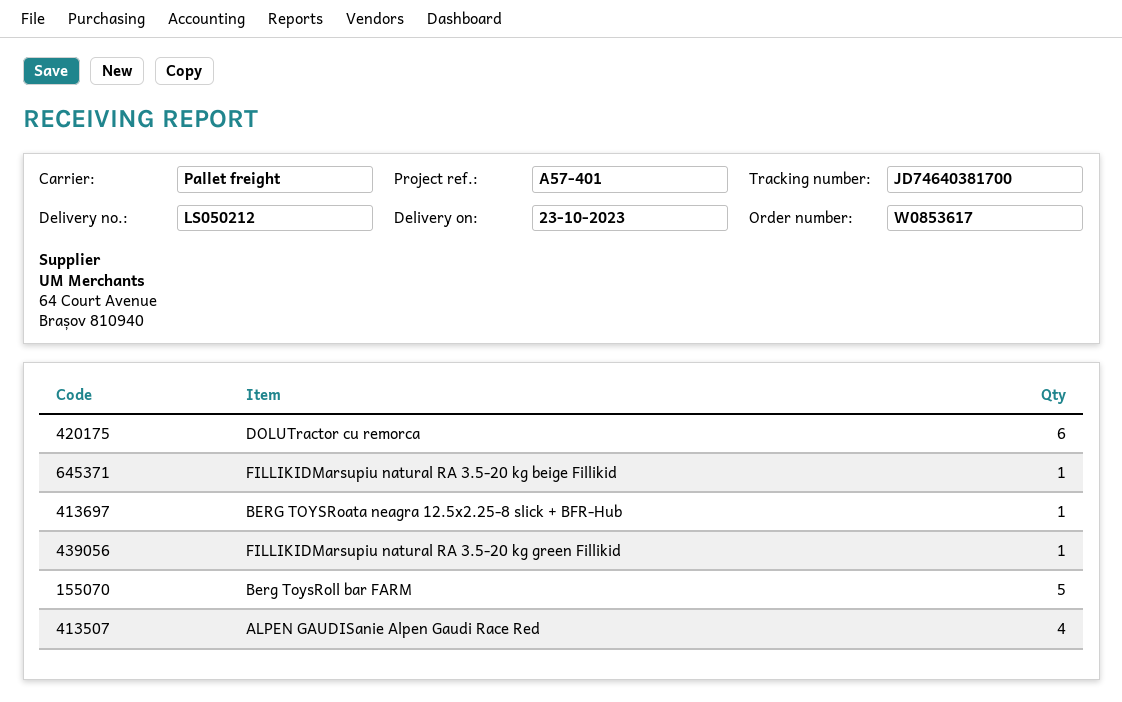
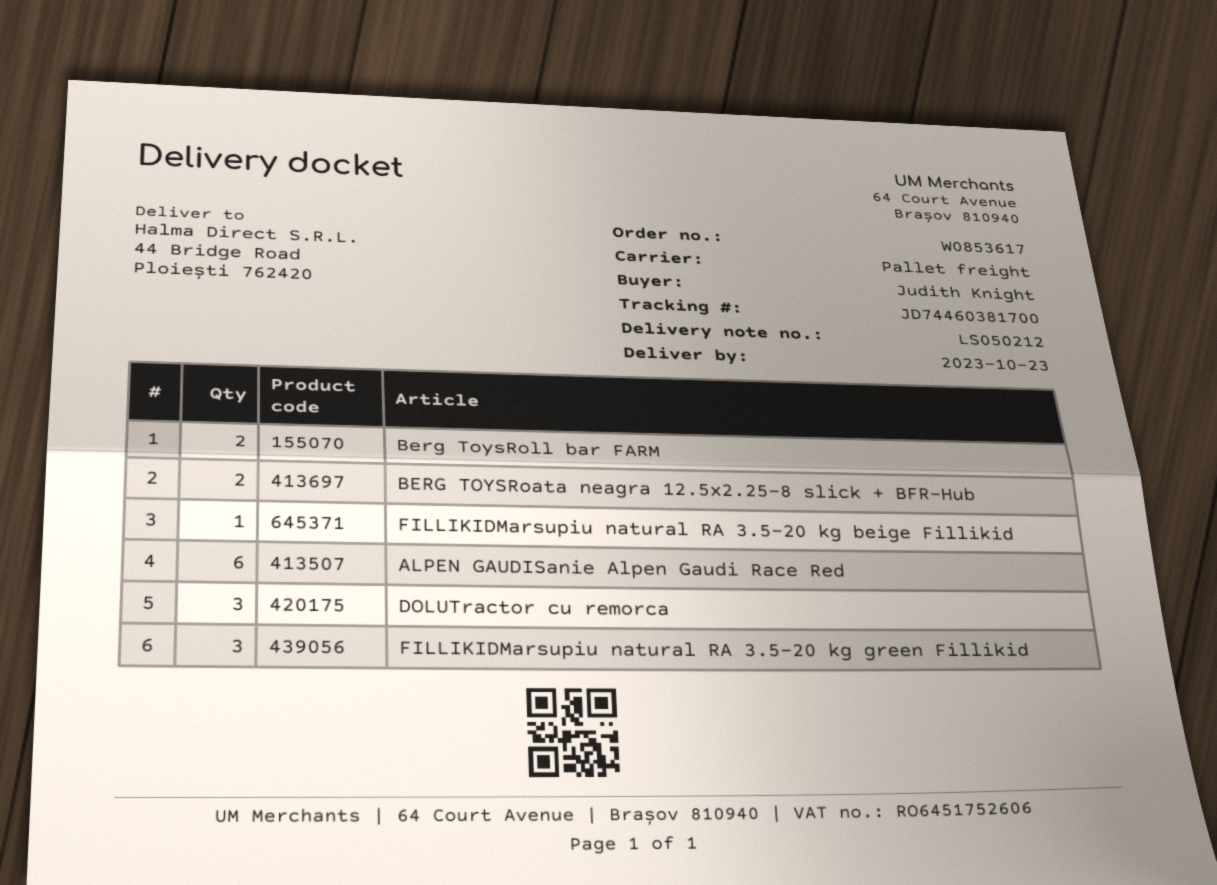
tracking number: JD74640381700 -> JD74460381700
DOLUTractor cu remorca: 6 -> 3
BERG TOYSRoata neagra 12.5x2.25-8 slick + BFR-Hub: 1 -> 2
FILLIKIDMarsupiu natural RA 3.5-20 kg green Fillikid: 1 -> 3
Berg ToysRoll bar FARM: 5 -> 2
ALPEN GAUDISanie Alpen Gaudi Race Red: 4 -> 6

